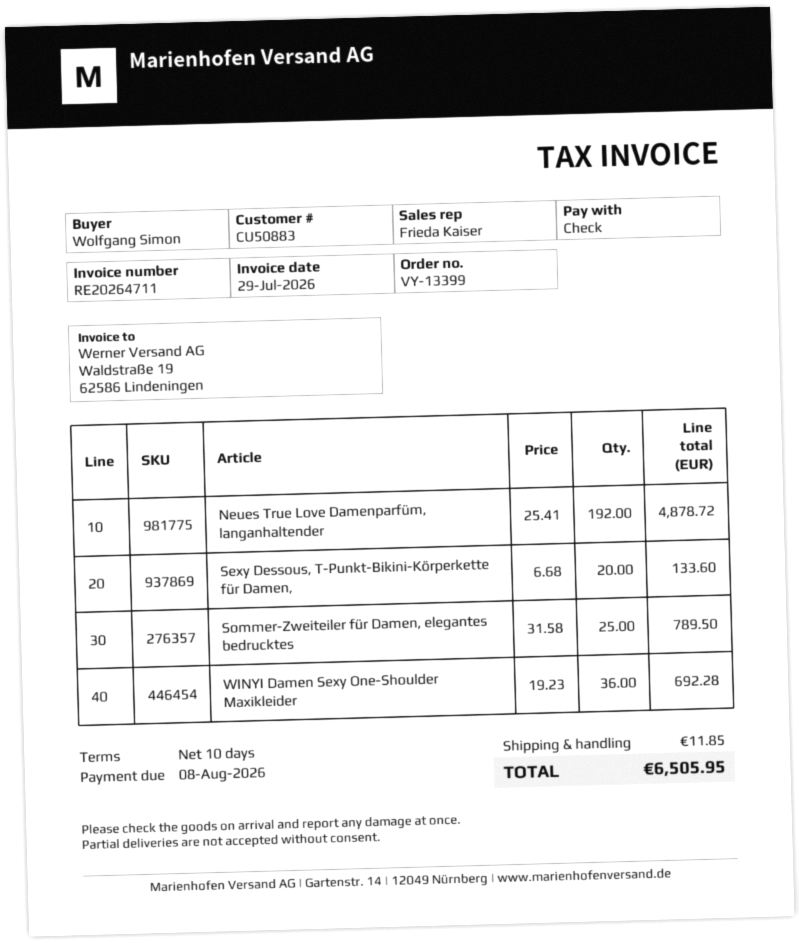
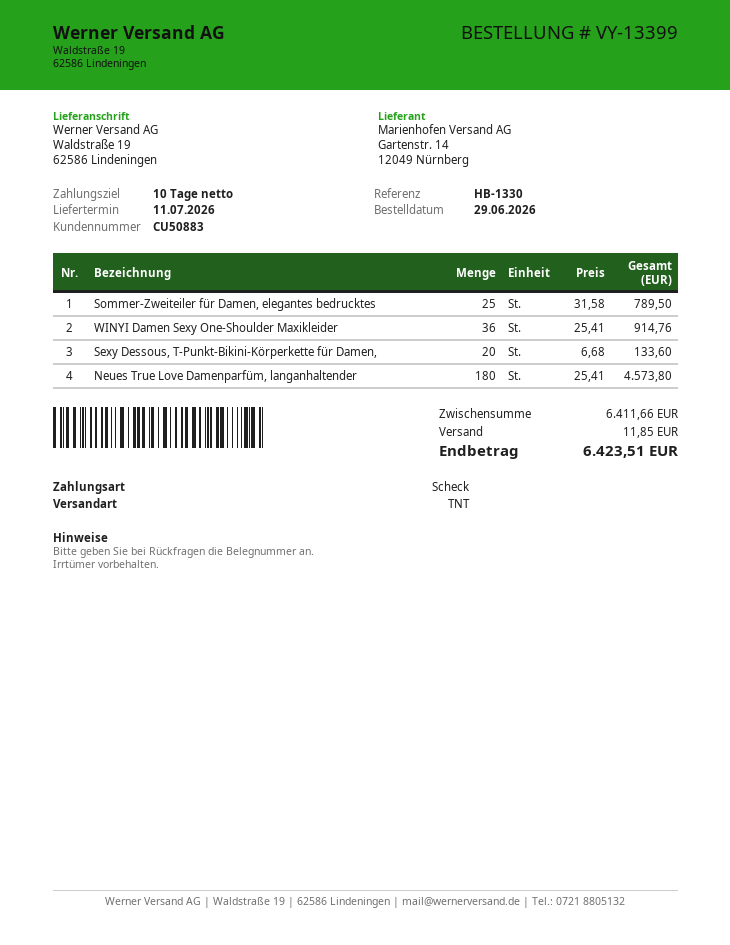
Neues True Love Damenparfüm, langanhaltender: 192 x 25.41 = 4878.72 -> 180 x 25.41 = 4573.80
WINYI Damen Sexy One-Shoulder Maxikleider: 36 x 19.23 = 692.28 -> 36 x 25.41 = 914.76
total: 6505.95 -> 6423.51

